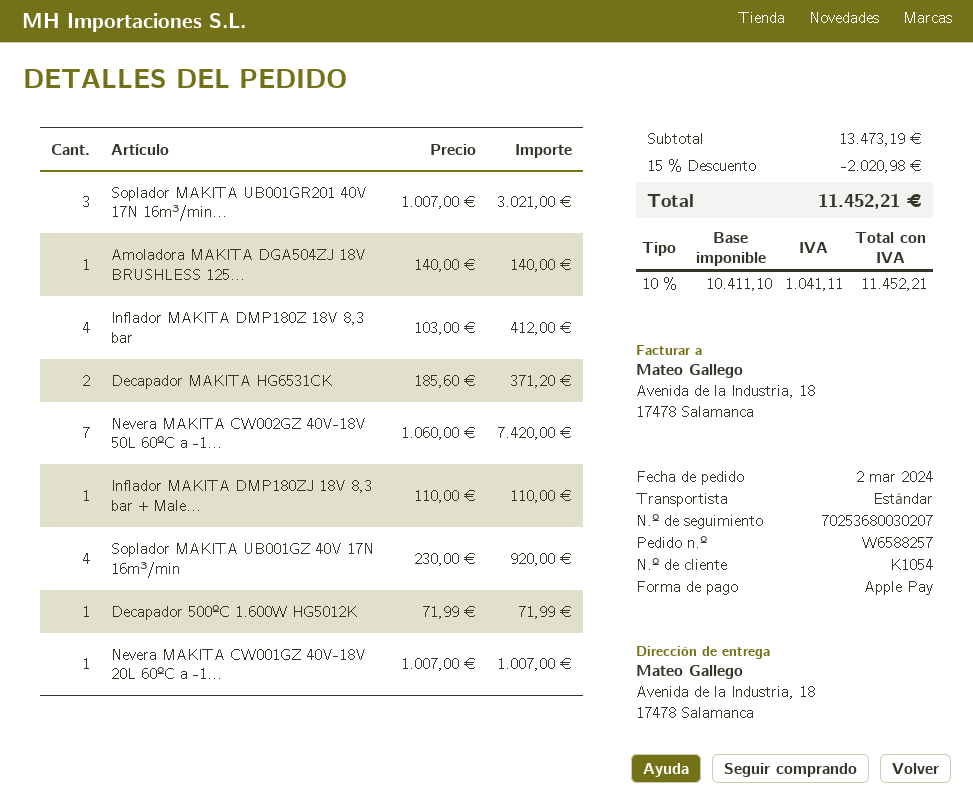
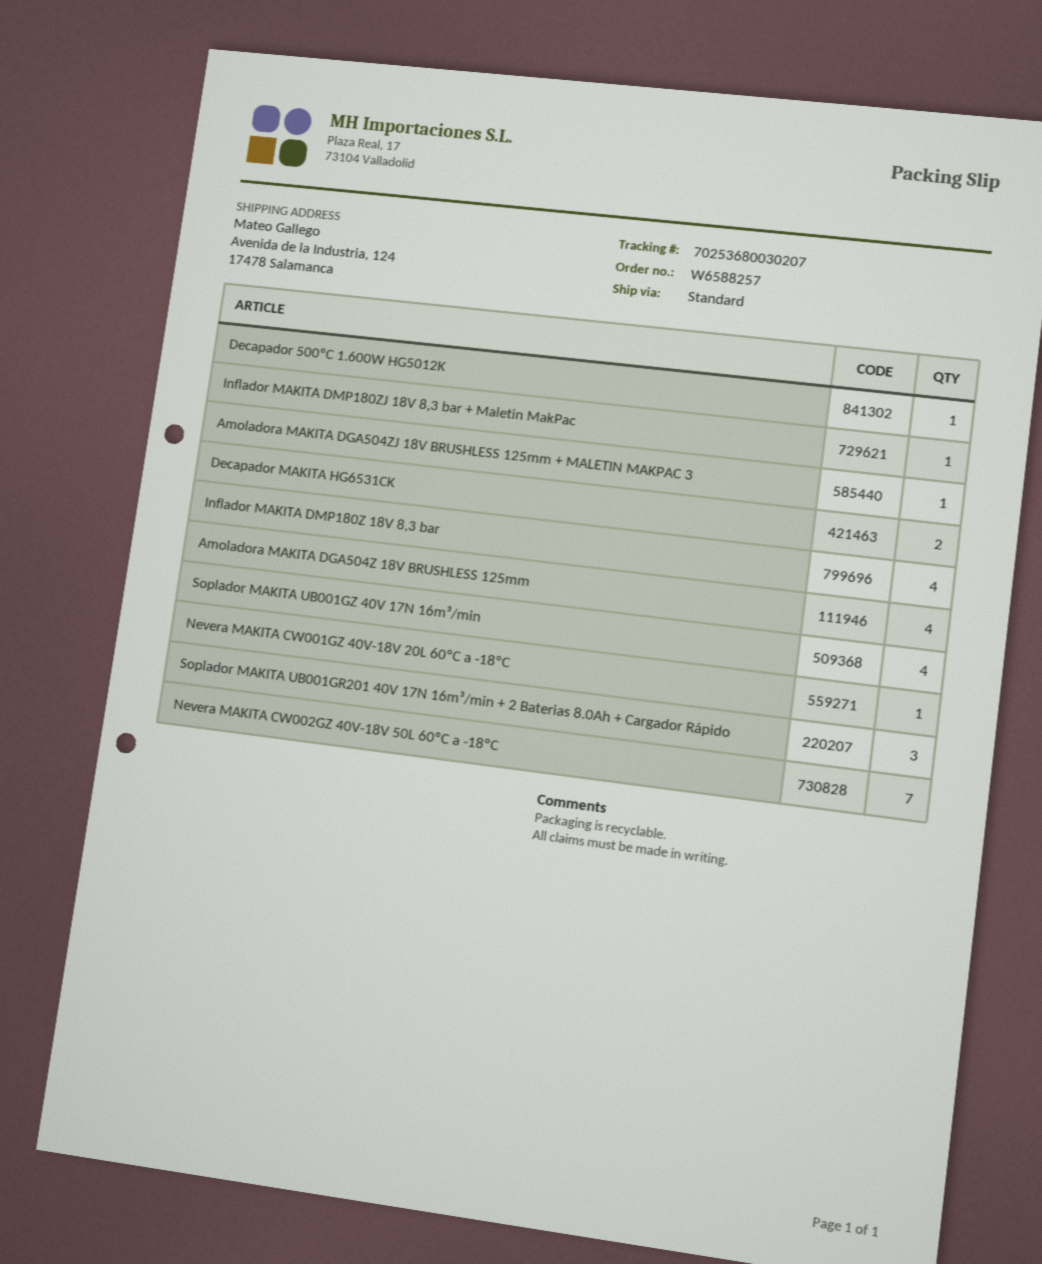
ship to: Avenida de la Industria, 18, 17478 Salamanca -> Avenida de la Industria, 124, 17478 Salamanca
Amoladora MAKITA DGA504Z 18V BRUSHLESS 125mm: none -> 4

